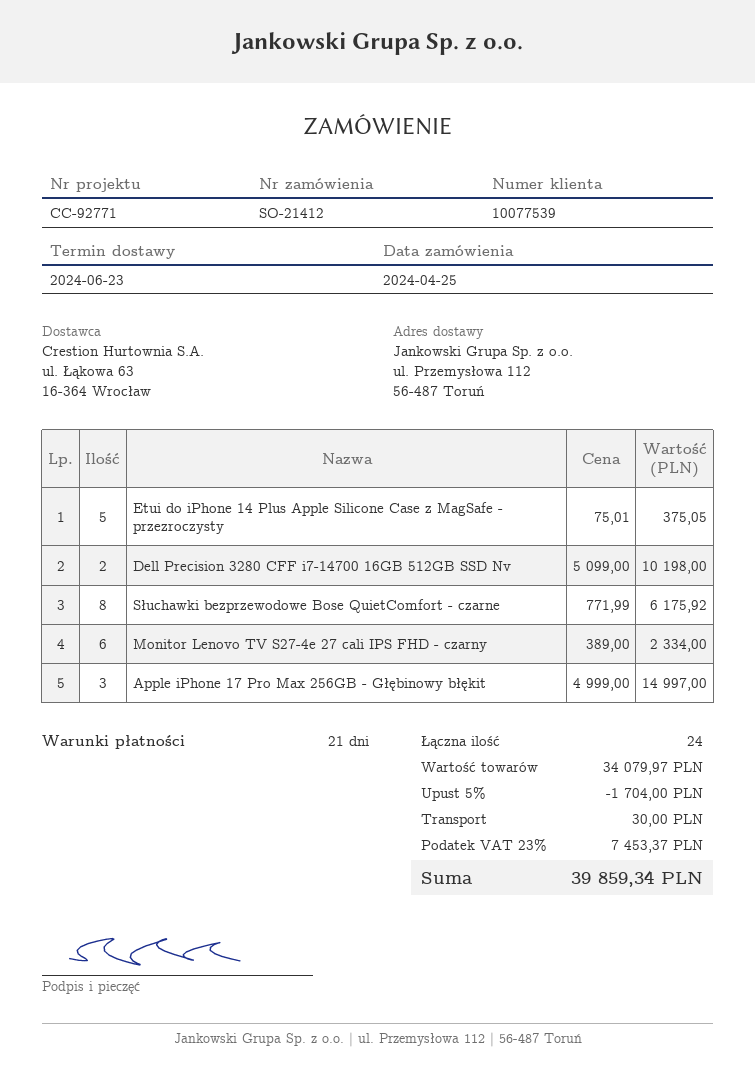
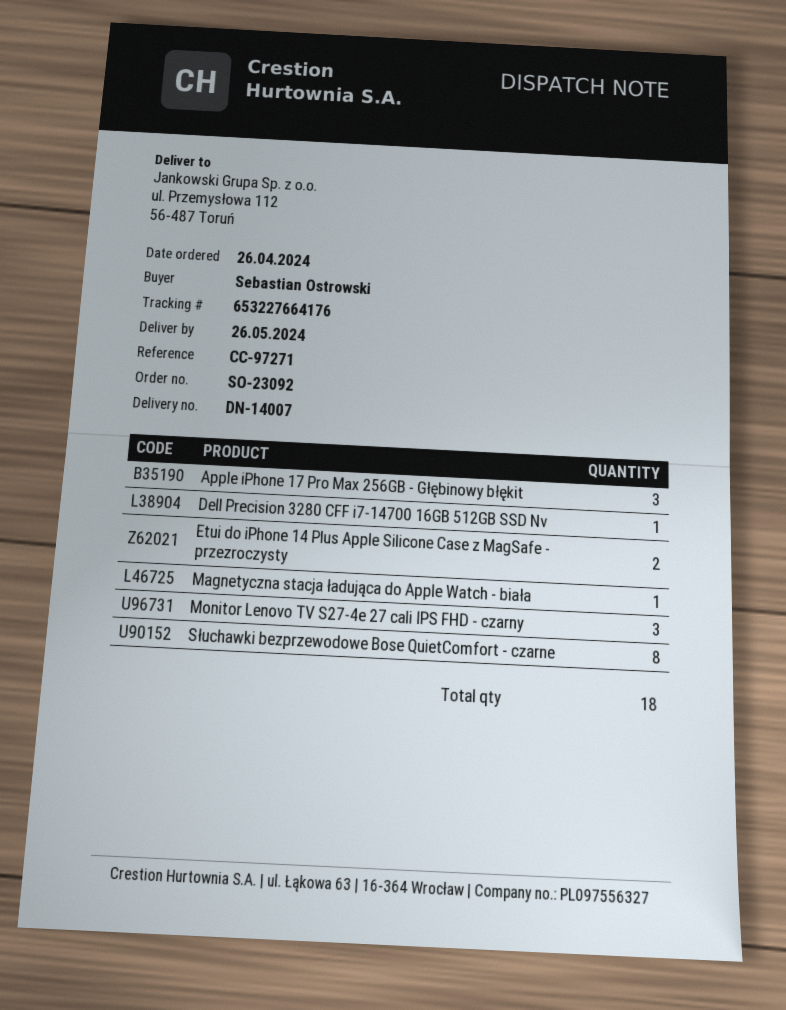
order number: SO-21412 -> SO-23092
order date: 2024-04-25 -> 2024-04-26
delivery date: 2024-06-23 -> 2024-05-26
reference: CC-92771 -> CC-97271
Etui do iPhone 14 Plus Apple Silicone Case z MagSafe - przezroczysty: 5 -> 2
Dell Precision 3280 CFF i7-14700 16GB 512GB SSD Nv: 2 -> 1
Monitor Lenovo TV S27-4e 27 cali IPS FHD - czarny: 6 -> 3
Magnetyczna stacja ładująca do Apple Watch - biała: none -> 1
total quantity: 24 -> 18

